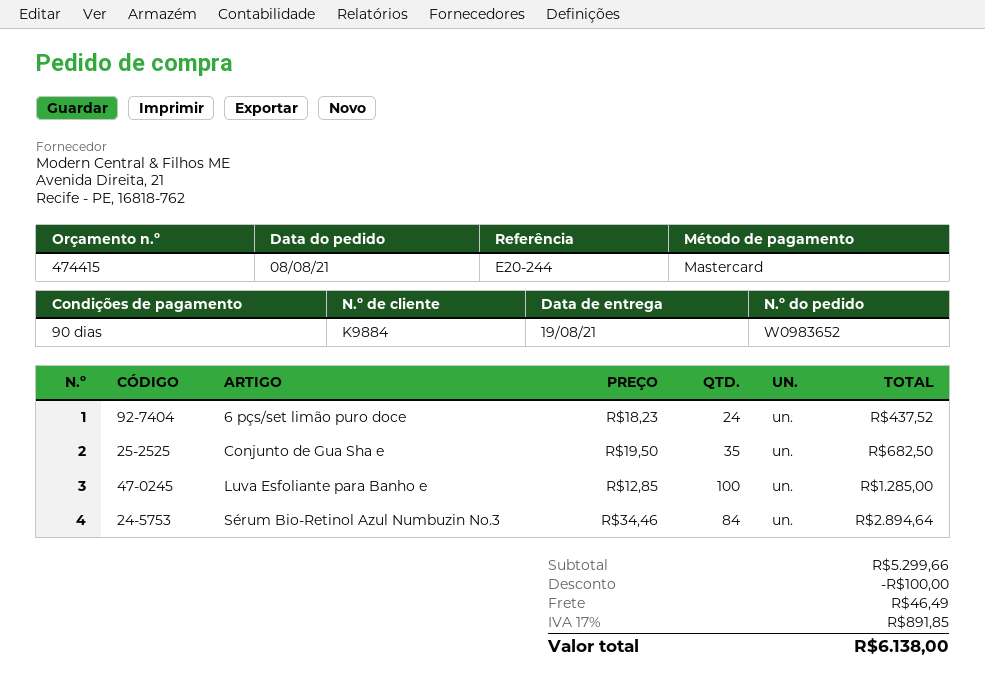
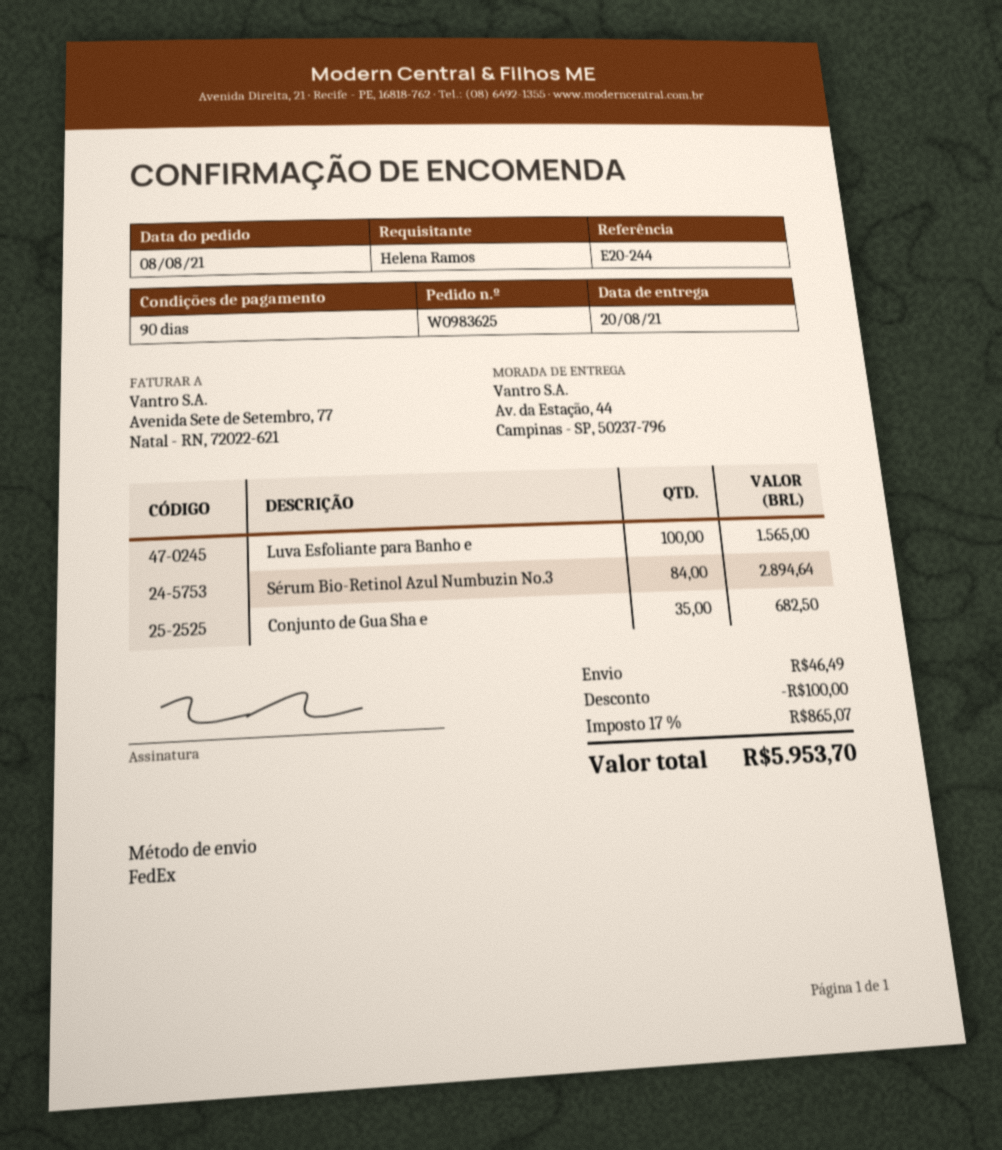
order number: W0983652 -> W0983625
delivery date: 2021-08-19 -> 2021-08-20
6 pçs/set limão puro doce: 24 for 437.52 -> none
Luva Esfoliante para Banho e: 100 for 1285.00 -> 100 for 1565.00
tax: 17% = 891.85 -> 17% = 865.07
total: 6138.00 -> 5953.70

